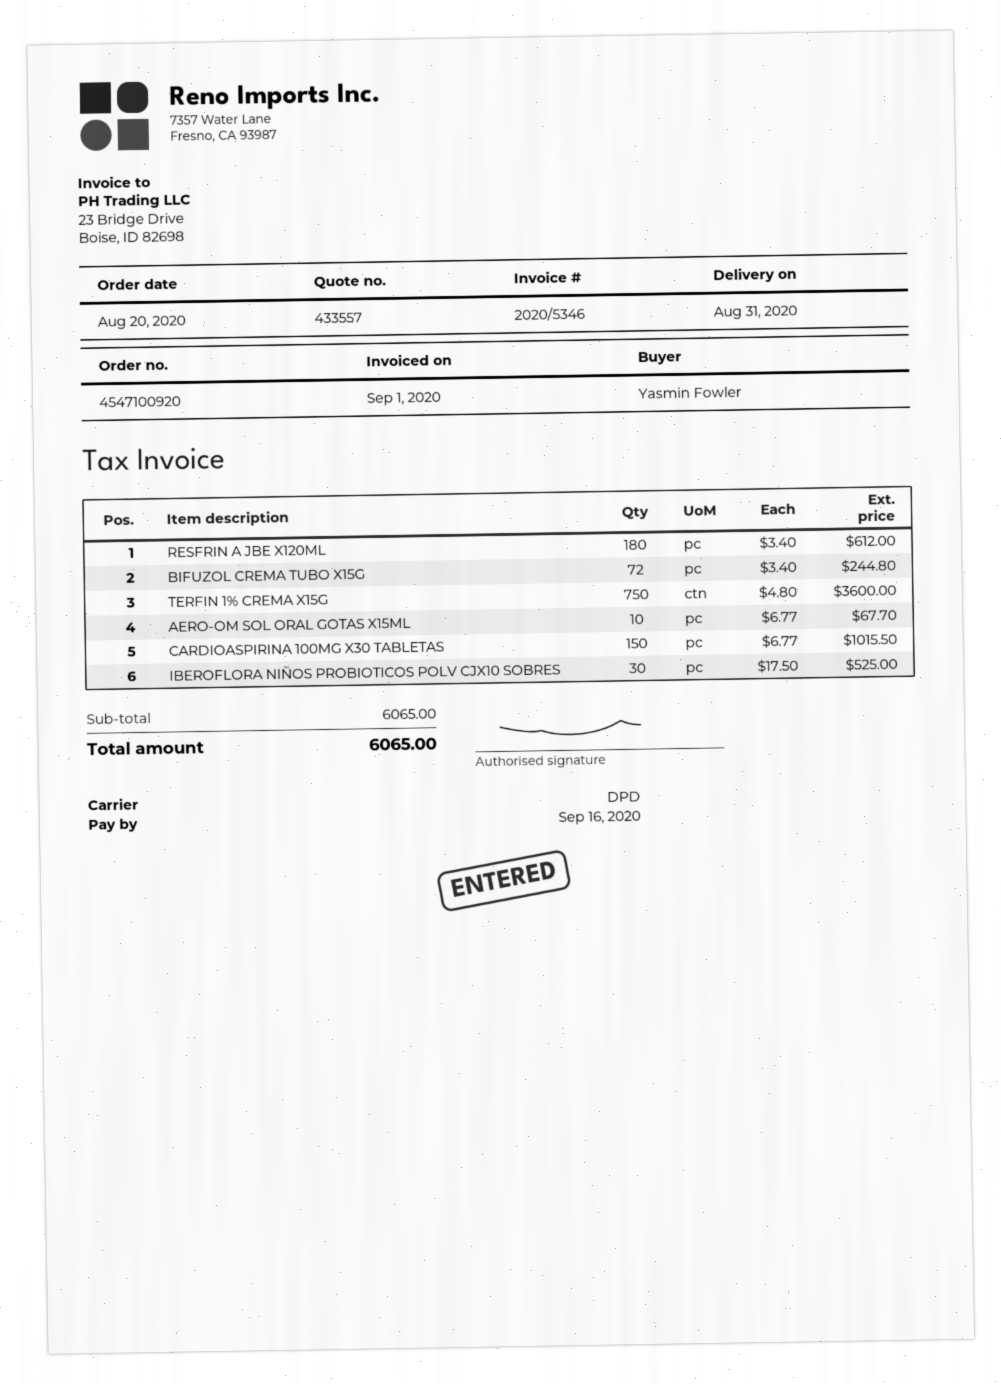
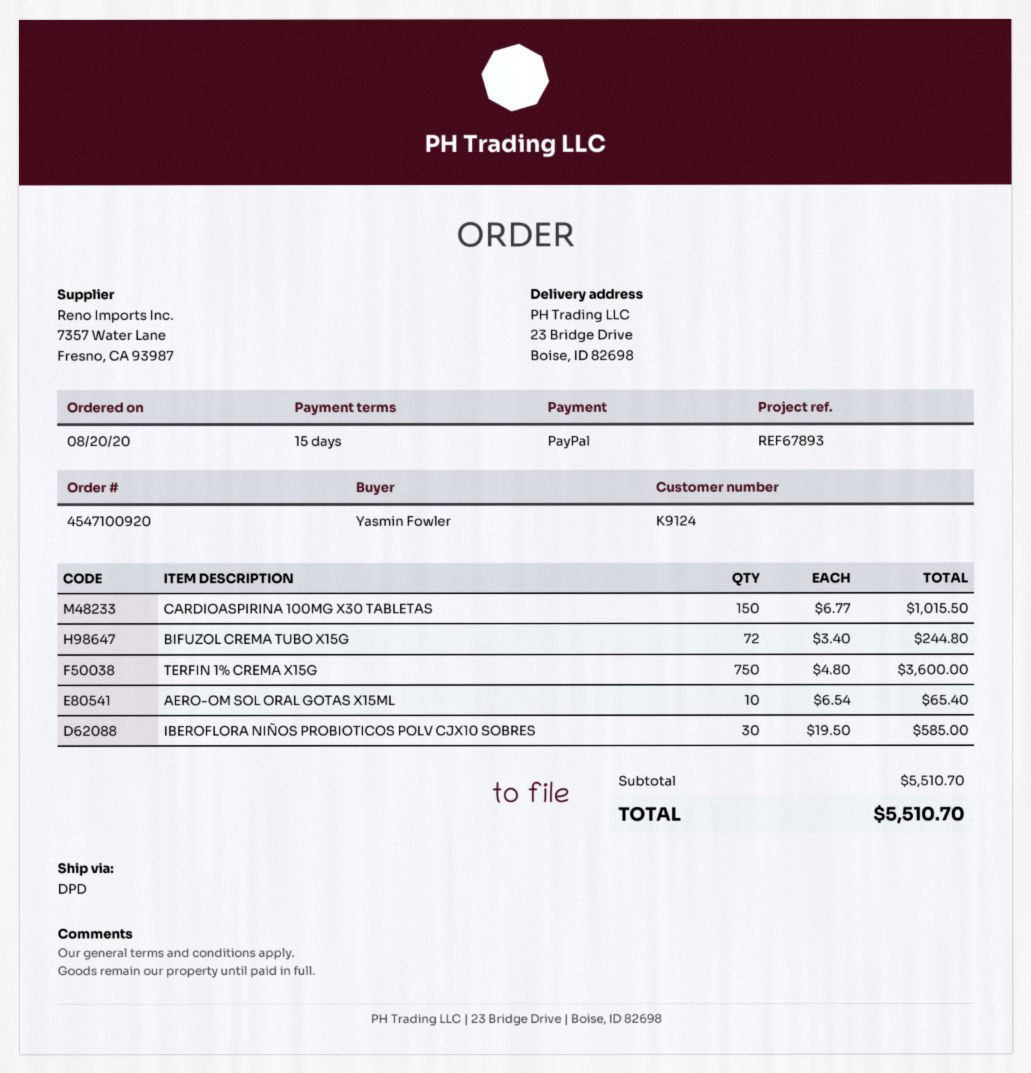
RESFRIN A JBE X120ML: 180 x 3.40 = 612.00 -> none
AERO-OM SOL ORAL GOTAS X15ML: 10 x 6.77 = 67.70 -> 10 x 6.54 = 65.40
IBEROFLORA NIÑOS PROBIOTICOS POLV CJX10 SOBRES: 30 x 17.50 = 525.00 -> 30 x 19.50 = 585.00
subtotal: 6065.00 -> 5510.70
total: 6065.00 -> 5510.70

